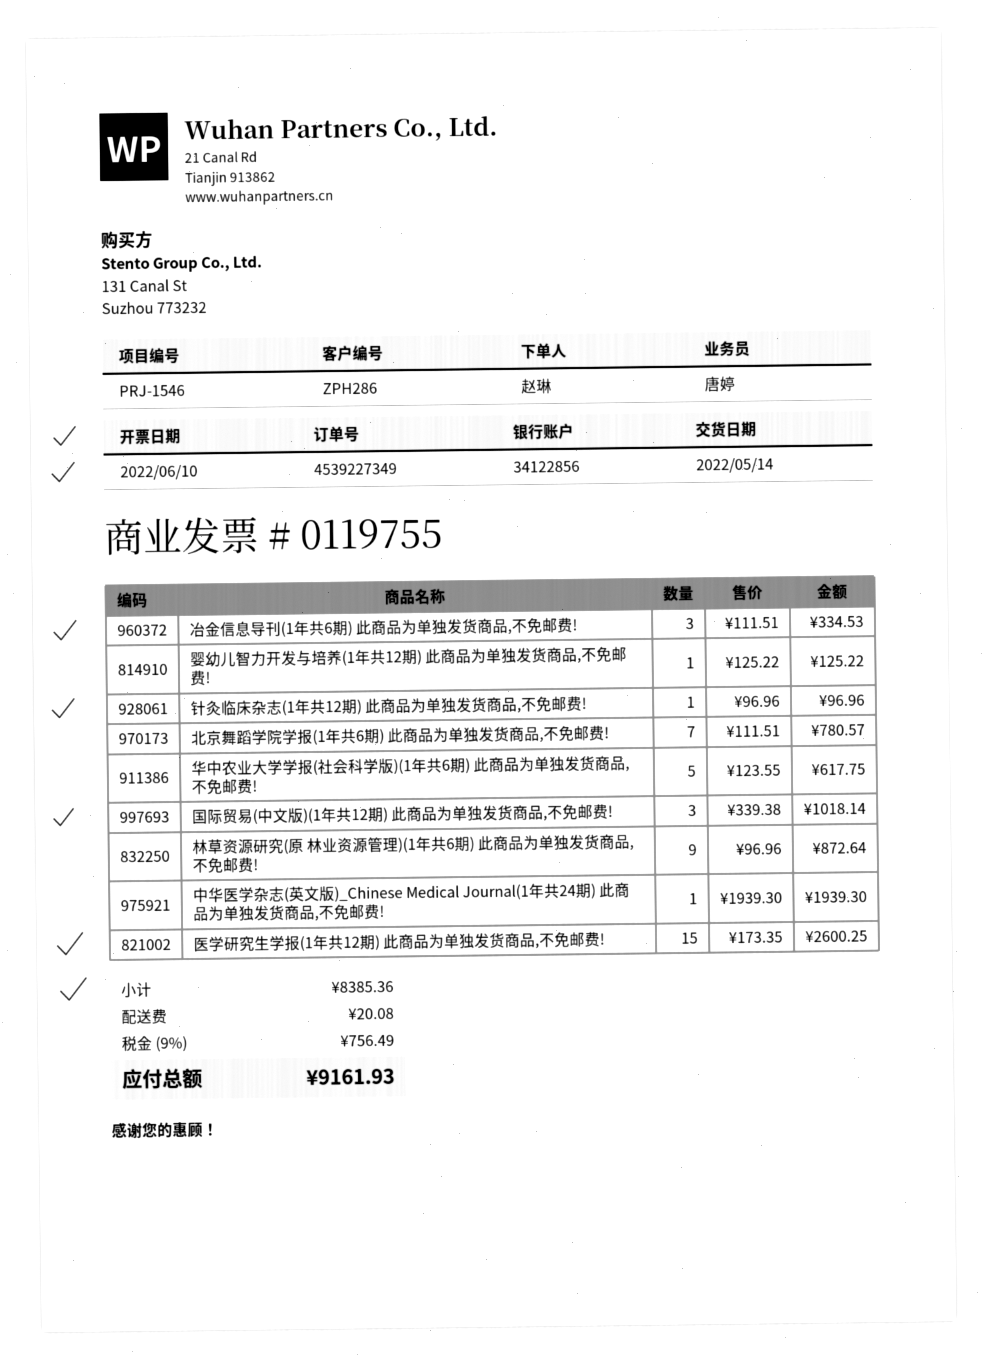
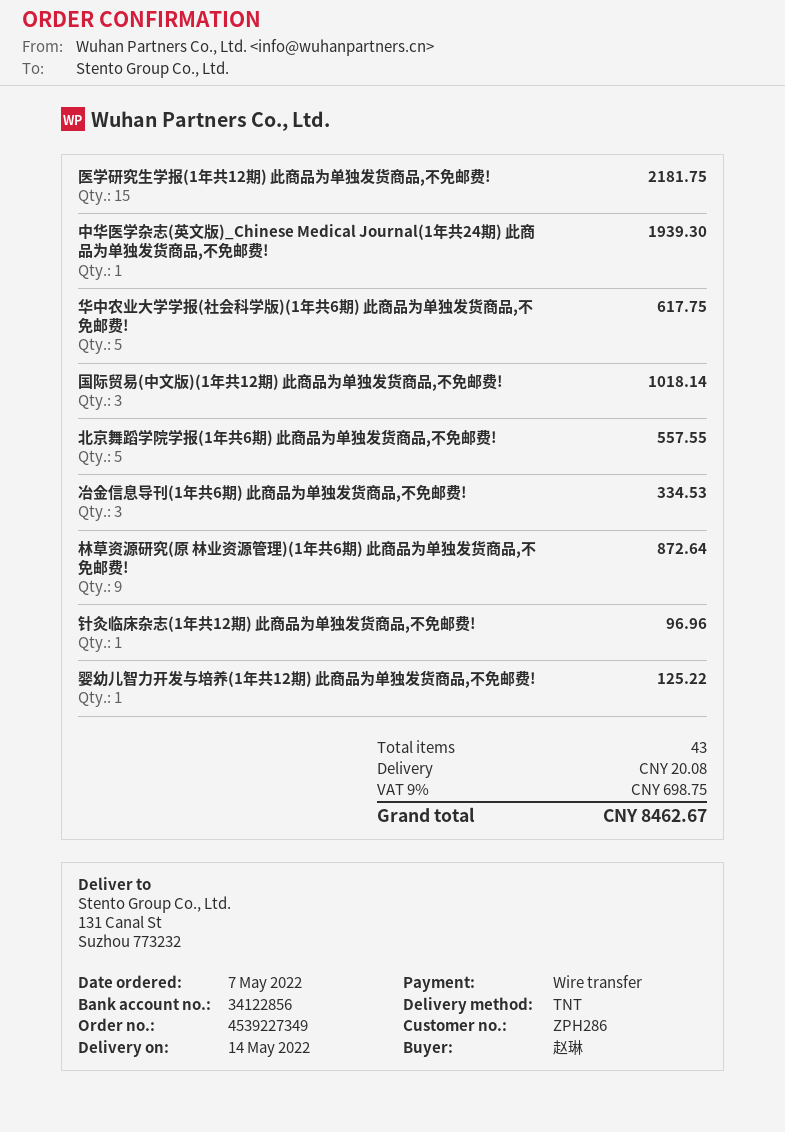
北京舞蹈学院学报(1年共6期) 此商品为单独发货商品,不免邮费!: 7 for 780.57 -> 5 for 557.55
医学研究生学报(1年共12期) 此商品为单独发货商品,不免邮费!: 15 for 2600.25 -> 15 for 2181.75
tax: 9% = 756.49 -> 9% = 698.75
total: 9161.93 -> 8462.67

